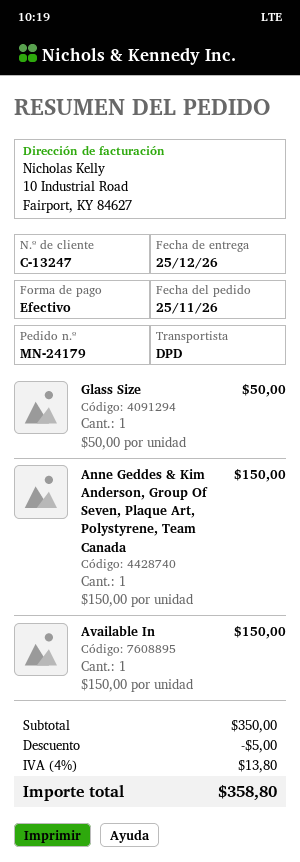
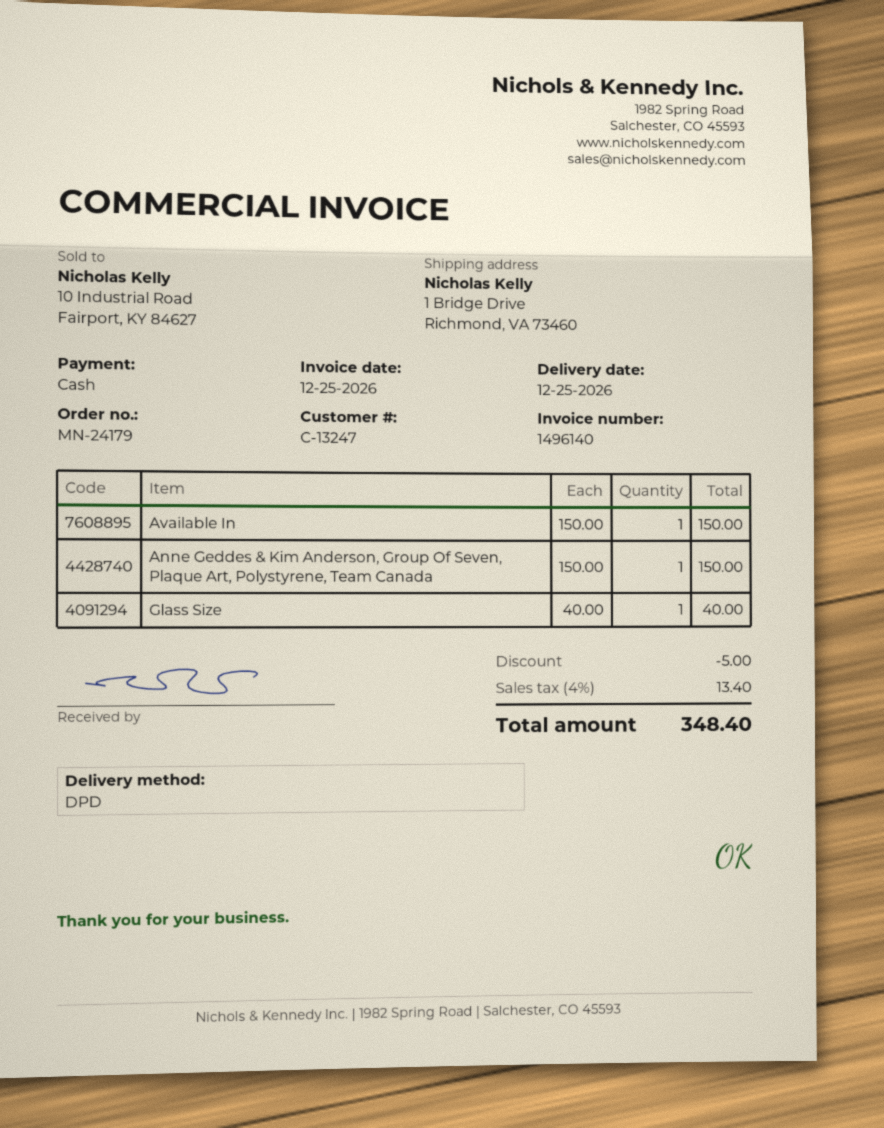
Glass Size: 1 x 50.00 = 50.00 -> 1 x 40.00 = 40.00
tax: 4% = 13.80 -> 4% = 13.40
total: 358.80 -> 348.40

